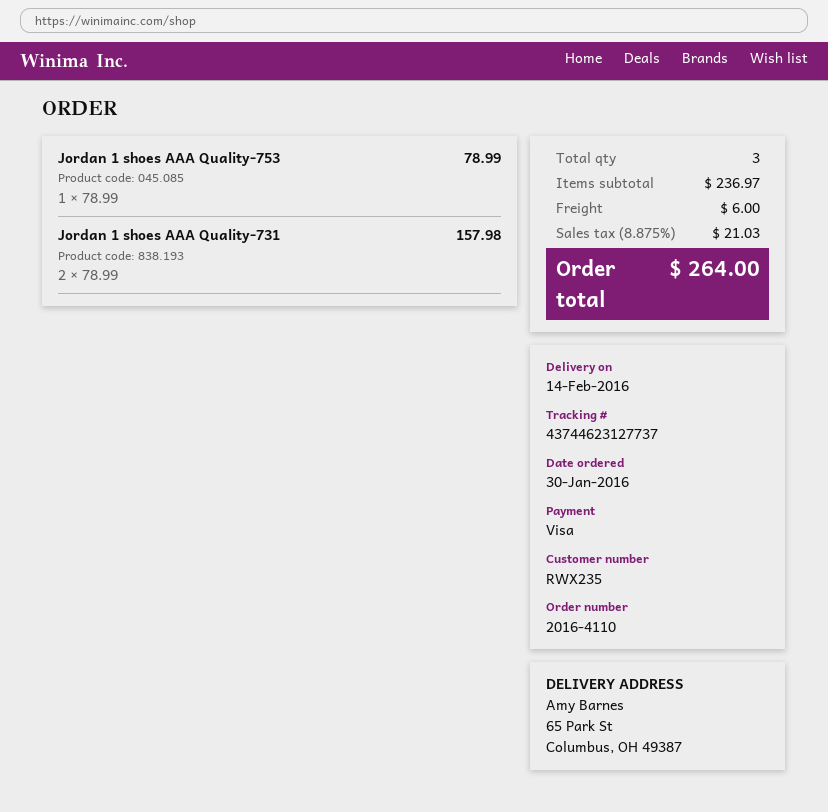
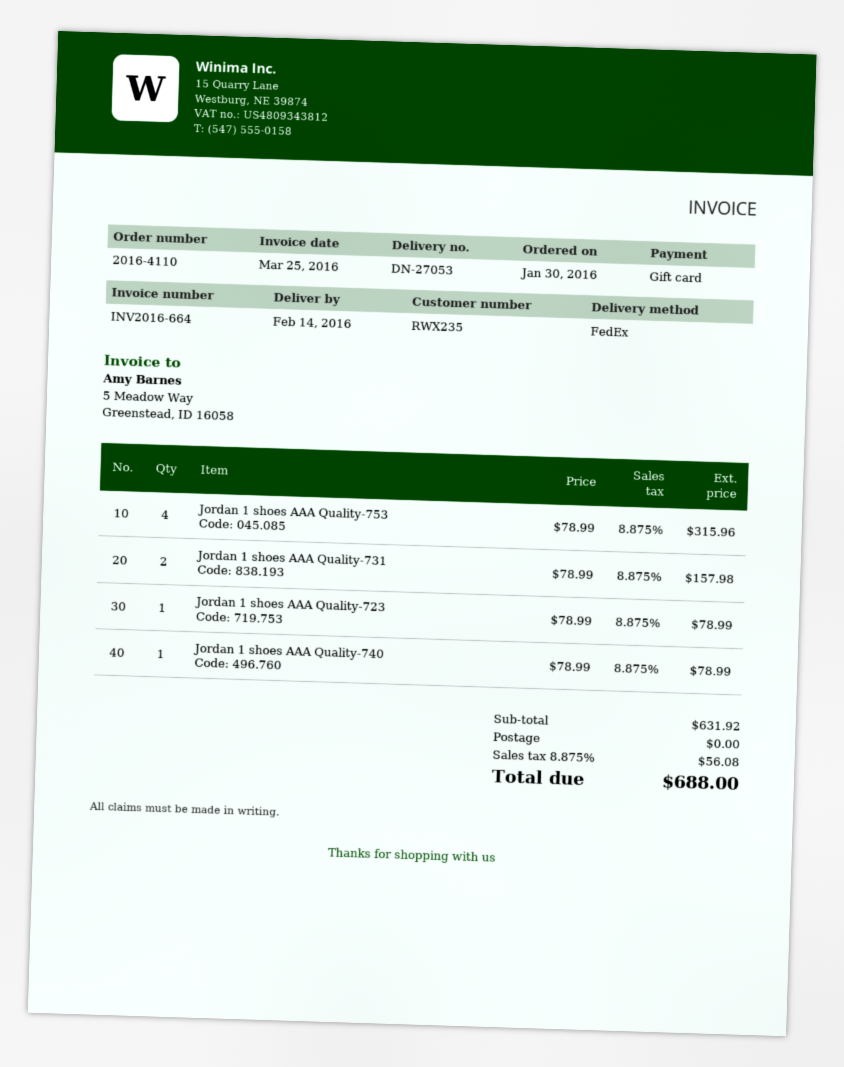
payment method: Visa -> gift card
Jordan 1 shoes AAA Quality-753: 1 x 78.99 = 78.99 -> 4 x 78.99 = 315.96
Jordan 1 shoes AAA Quality-723: none -> 1 x 78.99 = 78.99
Jordan 1 shoes AAA Quality-740: none -> 1 x 78.99 = 78.99
subtotal: 236.97 -> 631.92
shipping: 6.00 -> 0.00
tax: 8.875% = 21.03 -> 8.875% = 56.08
total: 264.00 -> 688.00

